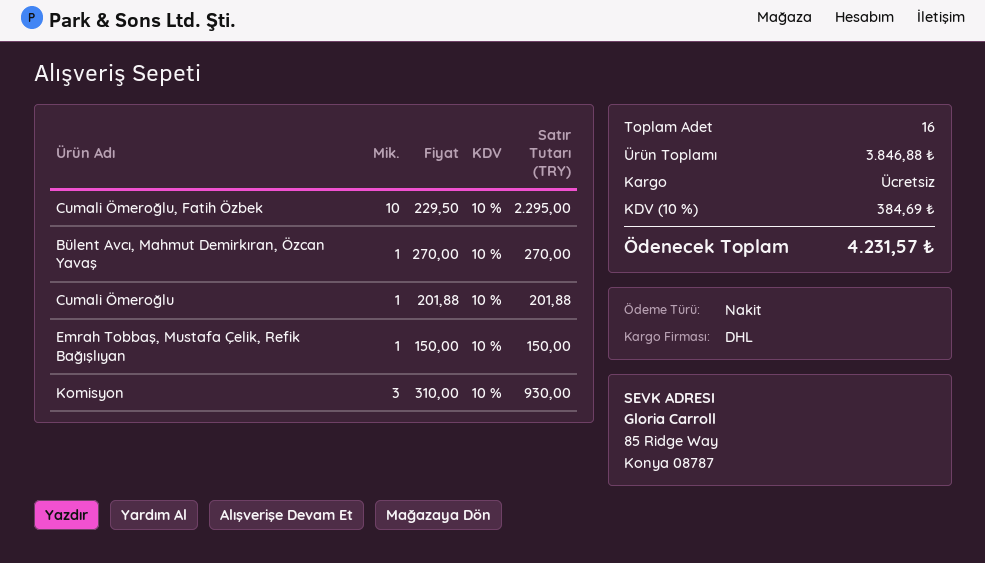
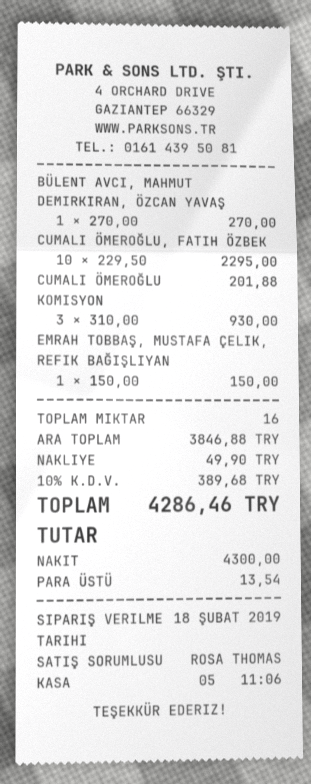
shipping: 0.00 -> 49.90
tax: 10% = 384.69 -> 10% = 389.68
total: 4231.57 -> 4286.46

